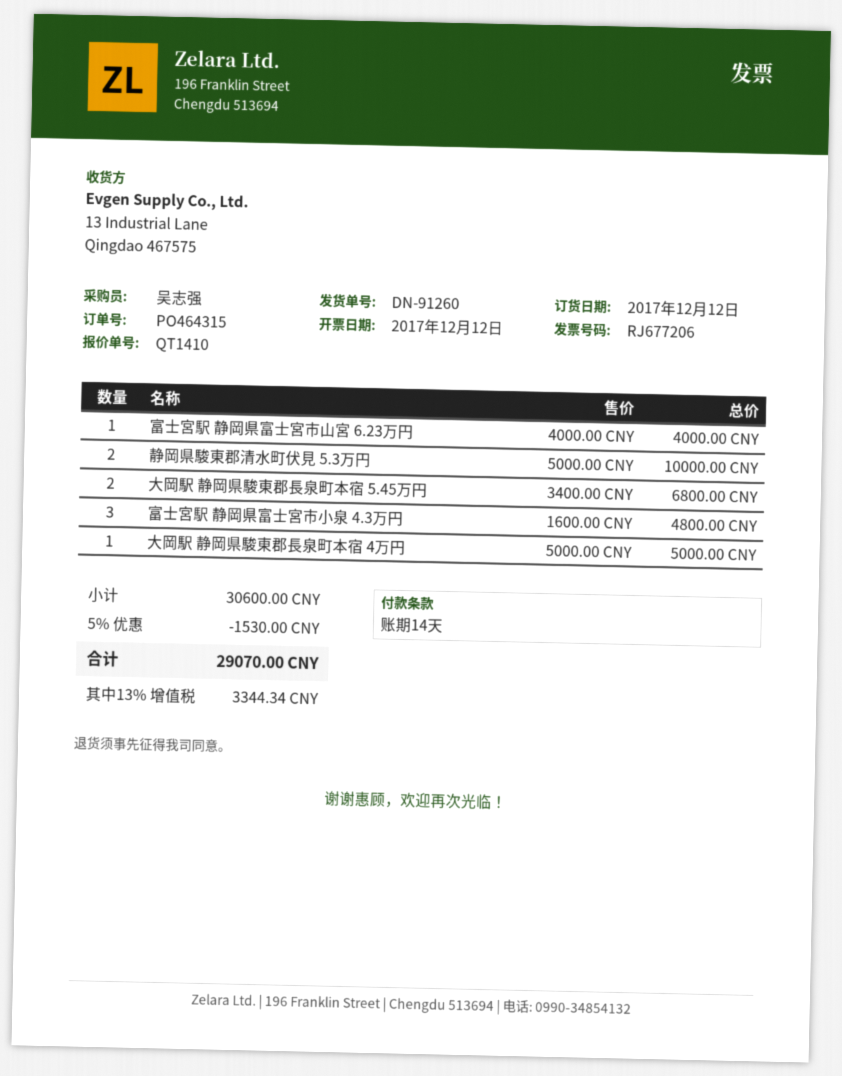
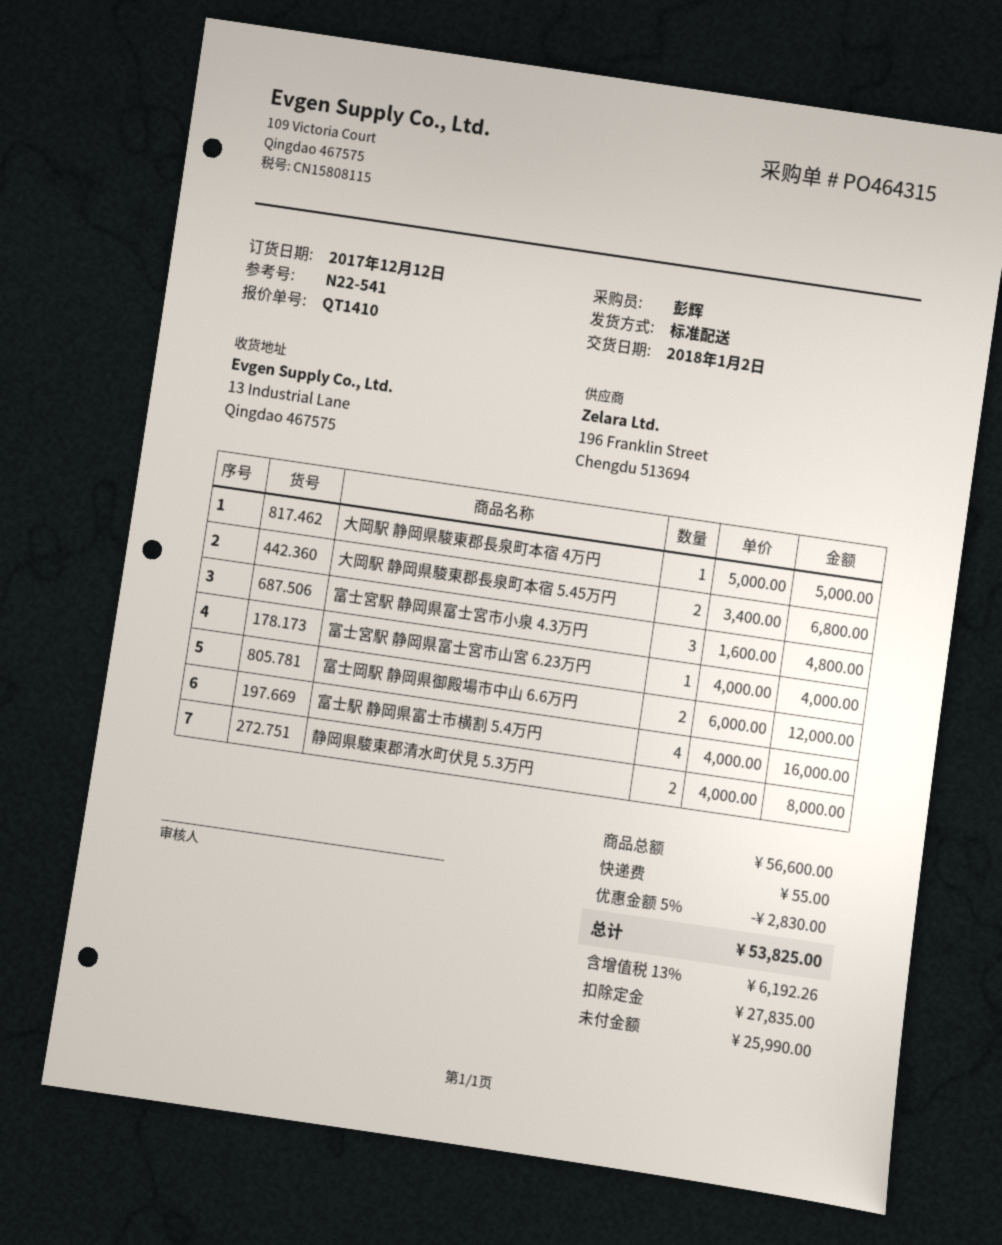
ordered by: 吴志强 -> 彭辉
静岡県駿東郡清水町伏見 5.3万円: 2 x 5000.00 = 10000.00 -> 2 x 4000.00 = 8000.00
富士岡駅 静岡県御殿場市中山 6.6万円: none -> 2 x 6000.00 = 12000.00
富士駅 静岡県富士市横割 5.4万円: none -> 4 x 4000.00 = 16000.00
subtotal: 30600.00 -> 56600.00
discount: 5% = 1530.00 -> 5% = 2830.00
shipping: none -> 55.00
tax: 13% = 3344.34 -> 13% = 6192.26
total: 29070.00 -> 53825.00

